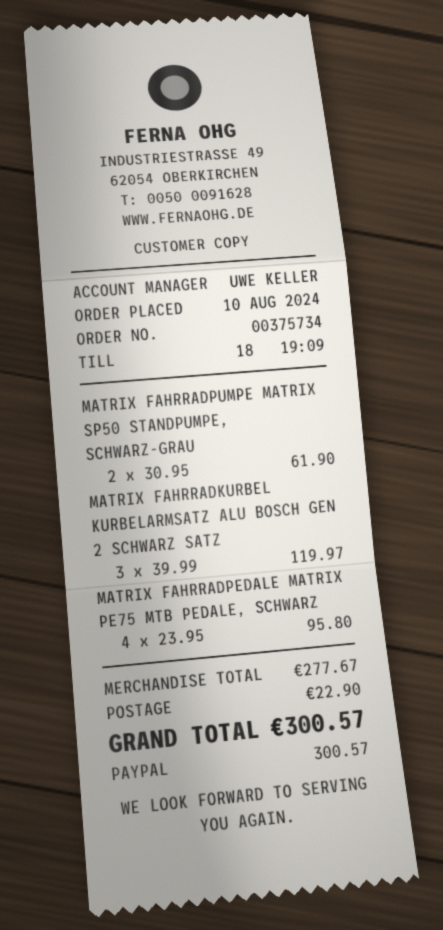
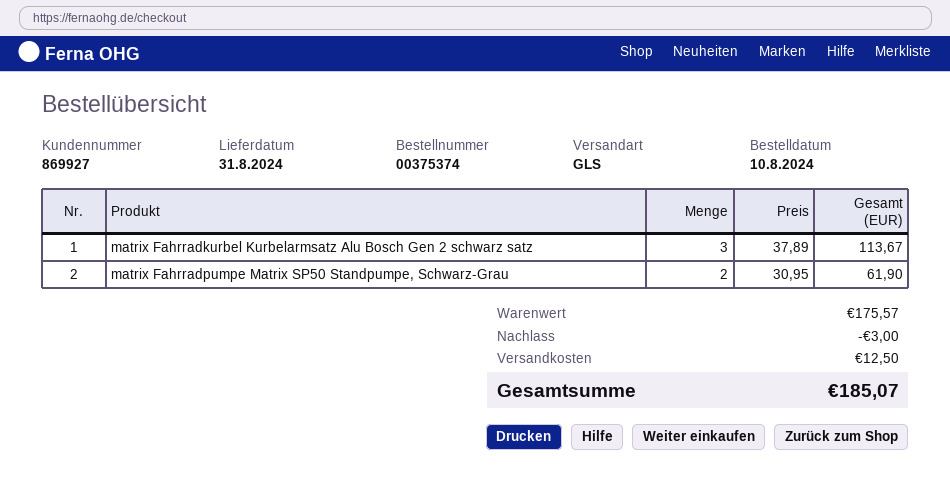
order number: 00375734 -> 00375374
MATRIX FAHRRADKURBEL KURBELARMSATZ ALU BOSCH GEN 2 SCHWARZ SATZ: 3 x 39.99 = 119.97 -> 3 x 37.89 = 113.67
MATRIX FAHRRADPEDALE MATRIX PE75 MTB PEDALE, SCHWARZ: 4 x 23.95 = 95.80 -> none
subtotal: 277.67 -> 175.57
discount: none -> 3.00
shipping: 22.90 -> 12.50
total: 300.57 -> 185.07

